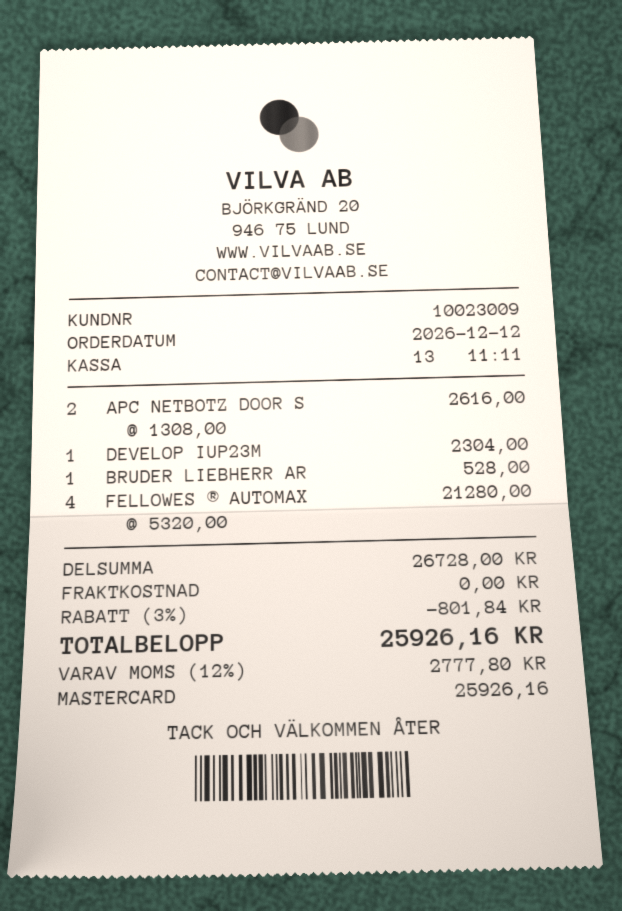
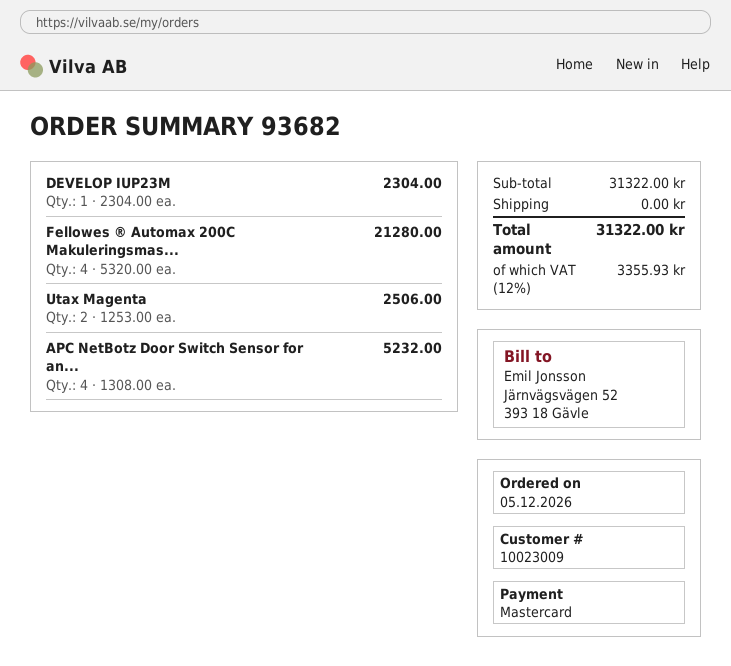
order date: 2026-12-12 -> 2026-12-05
APC NETBOTZ DOOR S: 2 x 1308.00 = 2616.00 -> 4 x 1308.00 = 5232.00
BRUDER LIEBHERR AR: 1 x 528.00 = 528.00 -> none
Utax Magenta: none -> 2 x 1253.00 = 2506.00
subtotal: 26728.00 -> 31322.00
discount: 3% = 801.84 -> none
tax: 12% = 2777.80 -> 12% = 3355.93
total: 25926.16 -> 31322.00

